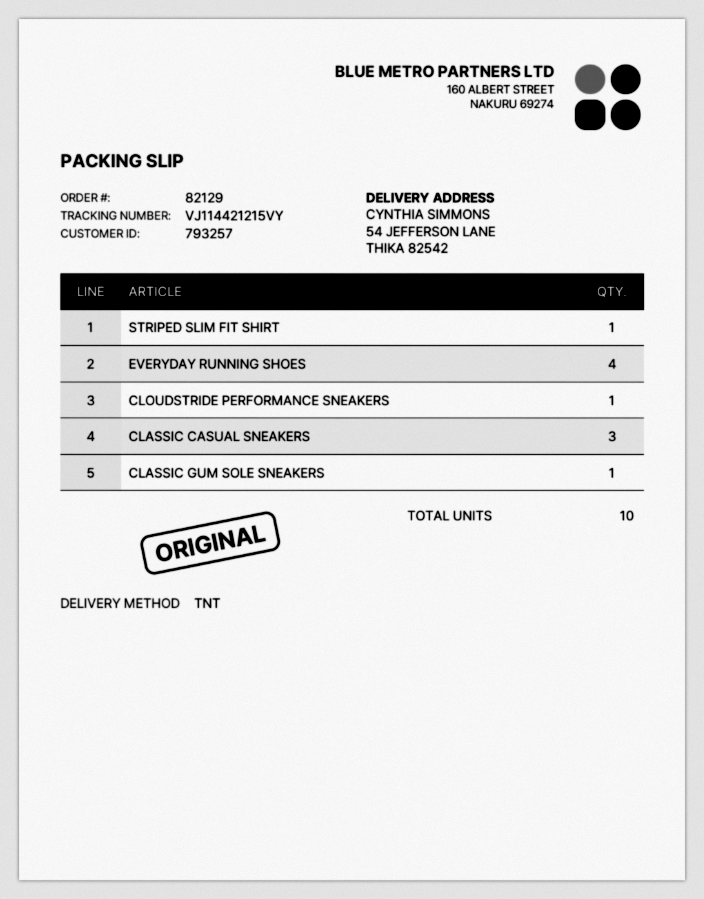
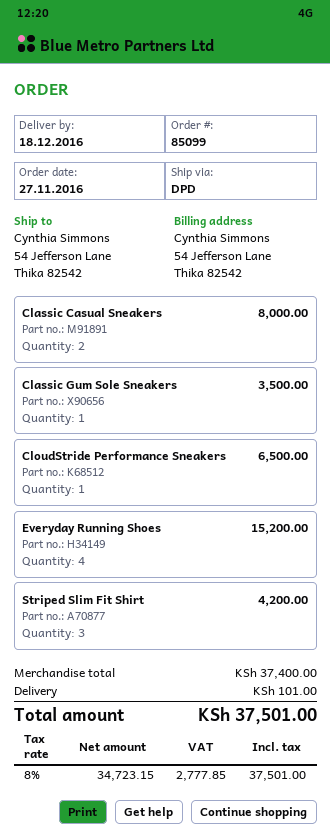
order number: 82129 -> 85099
shipping method: TNT -> DPD
STRIPED SLIM FIT SHIRT: 1 -> 3
CLASSIC CASUAL SNEAKERS: 3 -> 2

